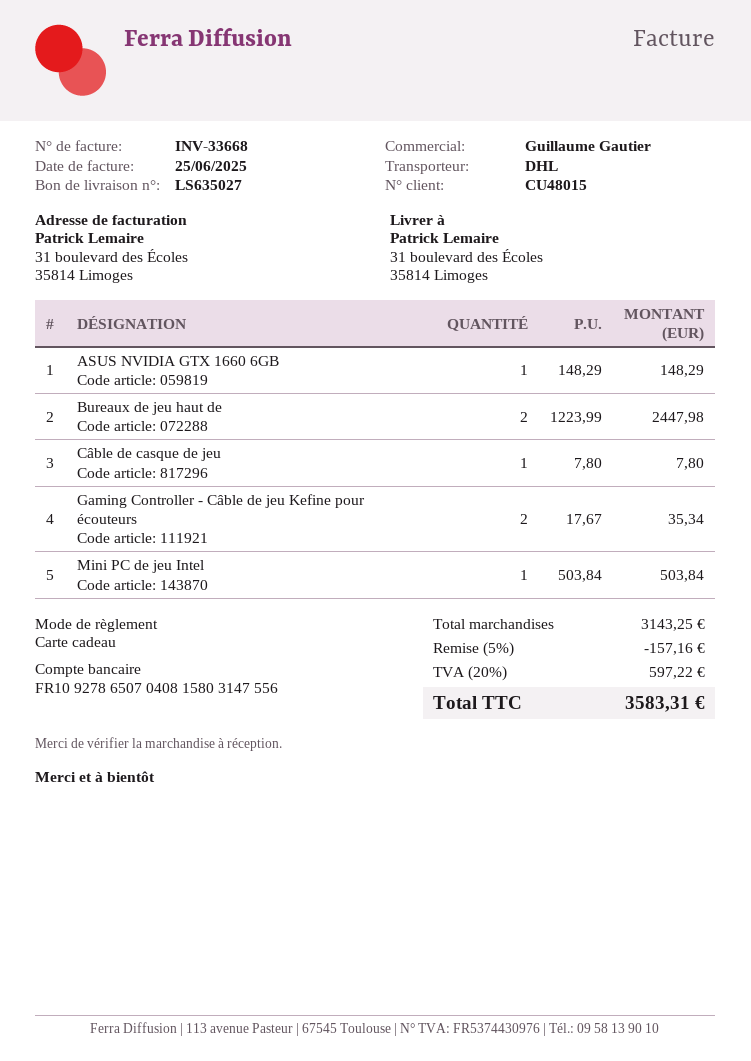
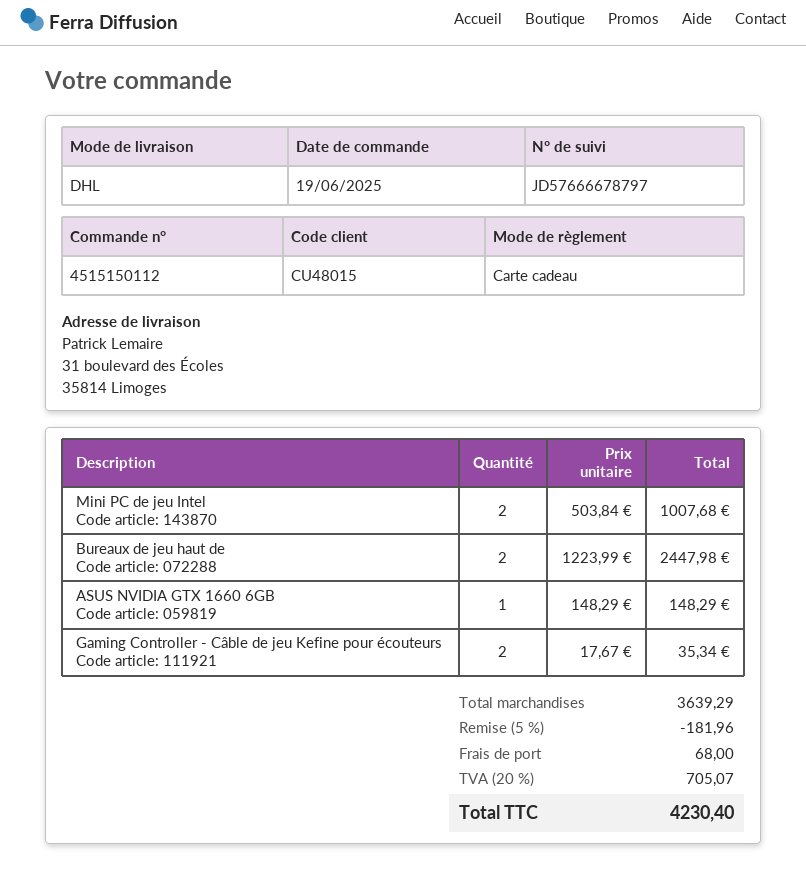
Câble de casque de jeu: 1 x 7.80 = 7.80 -> none
Mini PC de jeu Intel: 1 x 503.84 = 503.84 -> 2 x 503.84 = 1007.68
subtotal: 3143.25 -> 3639.29
discount: 5% = 157.16 -> 5% = 181.96
shipping: none -> 68.00
tax: 20% = 597.22 -> 20% = 705.07
total: 3583.31 -> 4230.40

